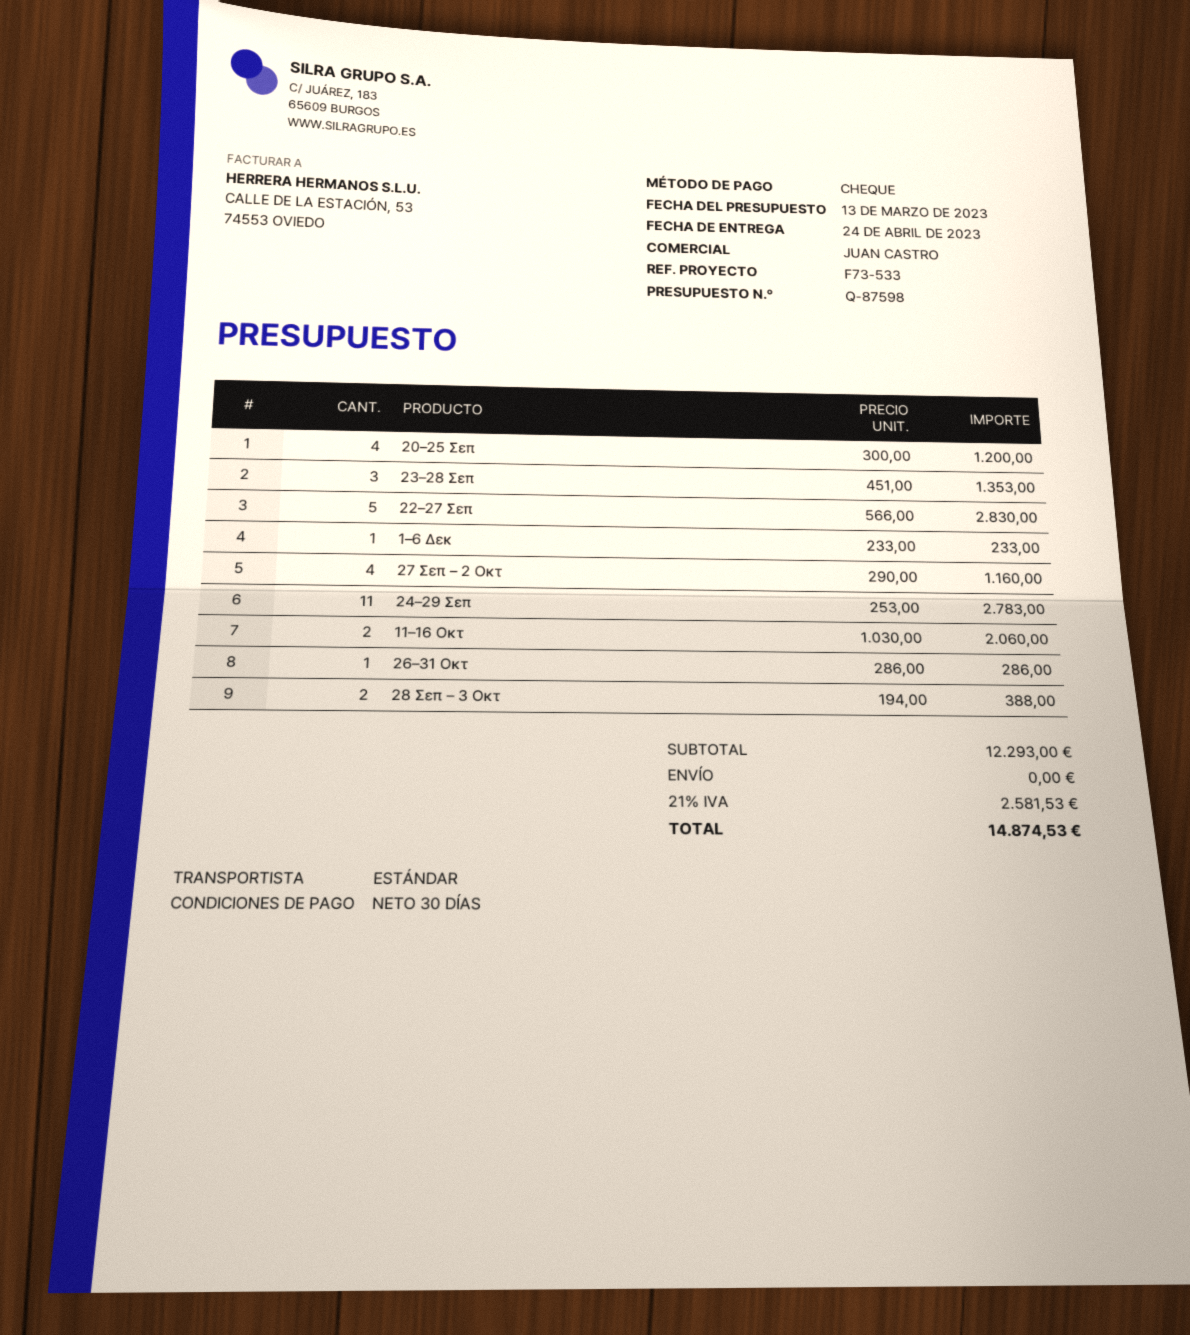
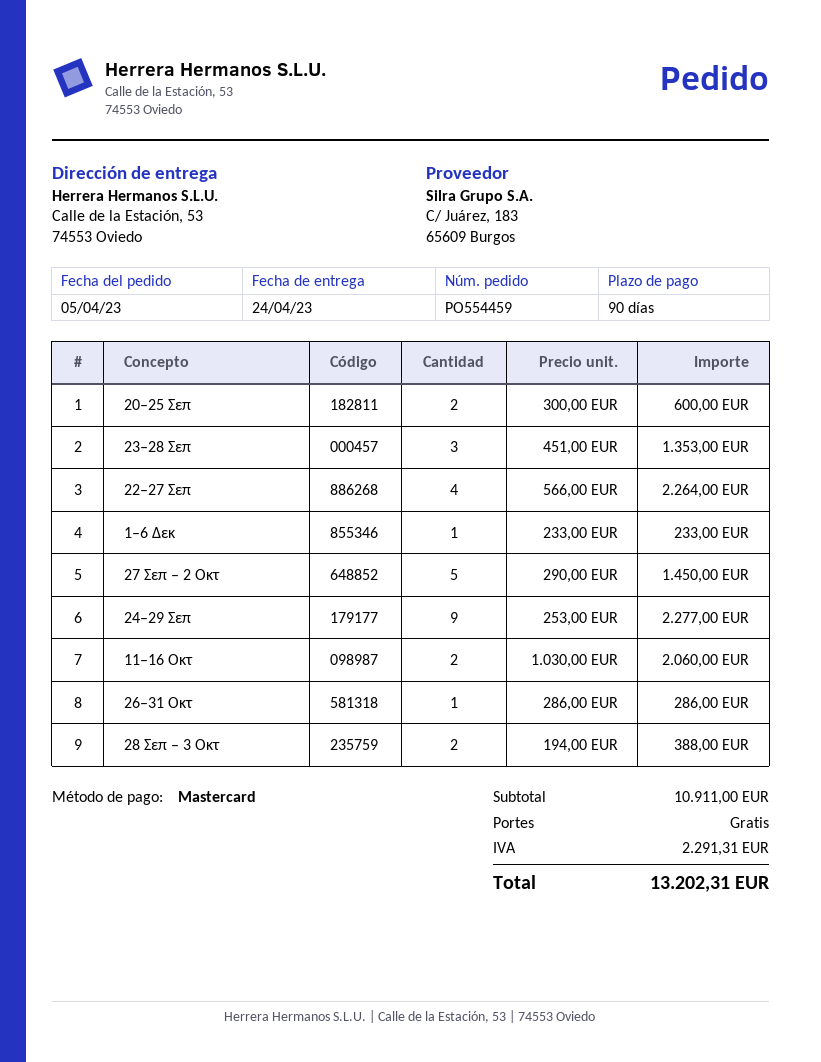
payment terms: 30 days -> 90 days
payment method: cheque -> Mastercard
20–25 Σεπ: 4 x 300.00 = 1200.00 -> 2 x 300.00 = 600.00
22–27 Σεπ: 5 x 566.00 = 2830.00 -> 4 x 566.00 = 2264.00
27 Σεπ – 2 Οκτ: 4 x 290.00 = 1160.00 -> 5 x 290.00 = 1450.00
24–29 Σεπ: 11 x 253.00 = 2783.00 -> 9 x 253.00 = 2277.00
subtotal: 12293.00 -> 10911.00
tax: 2581.53 -> 2291.31
total: 14874.53 -> 13202.31

